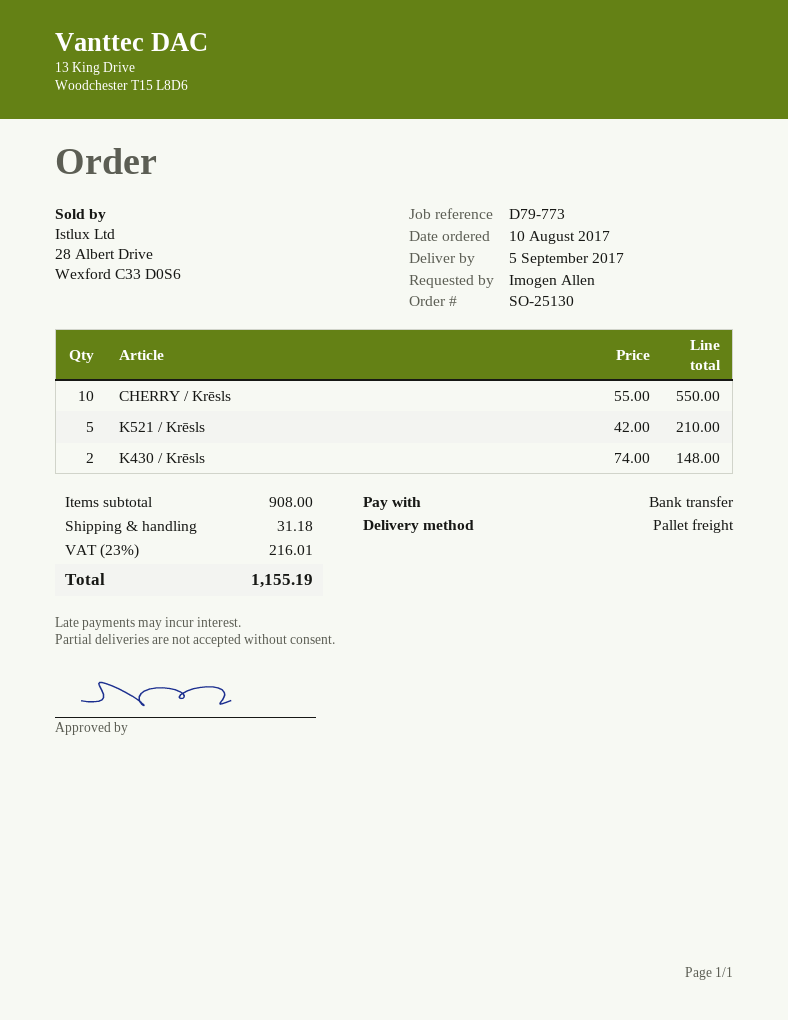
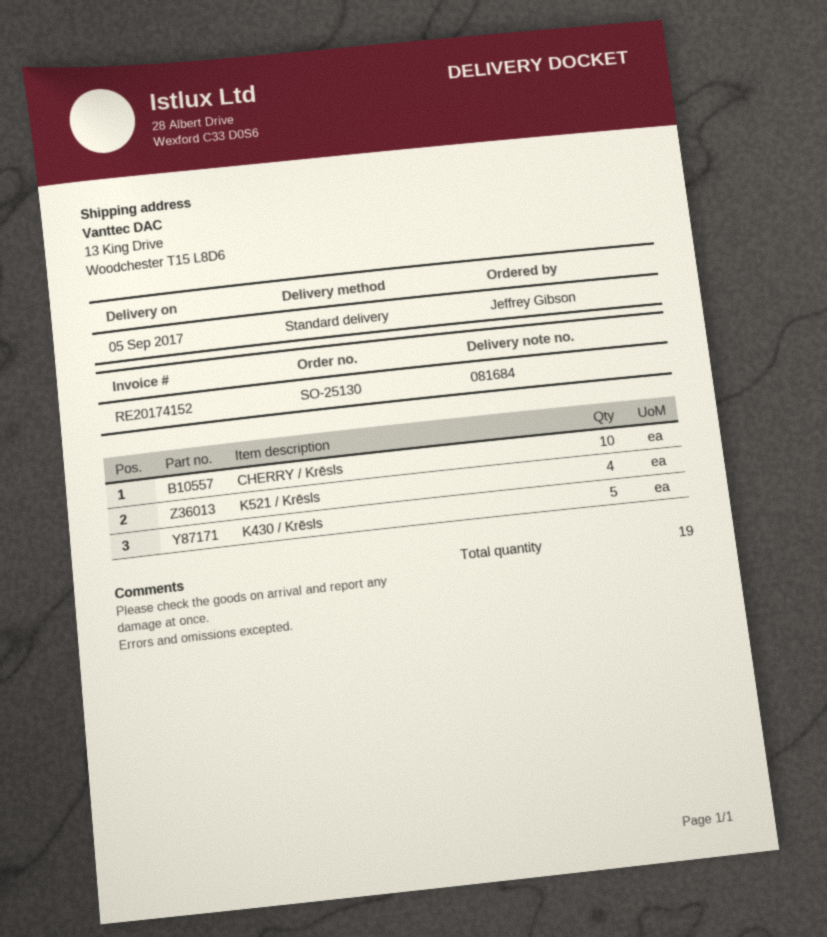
ordered by: Imogen Allen -> Jeffrey Gibson
shipping method: pallet freight -> standard
K521 / Krēsls: 5 -> 4
K430 / Krēsls: 2 -> 5

